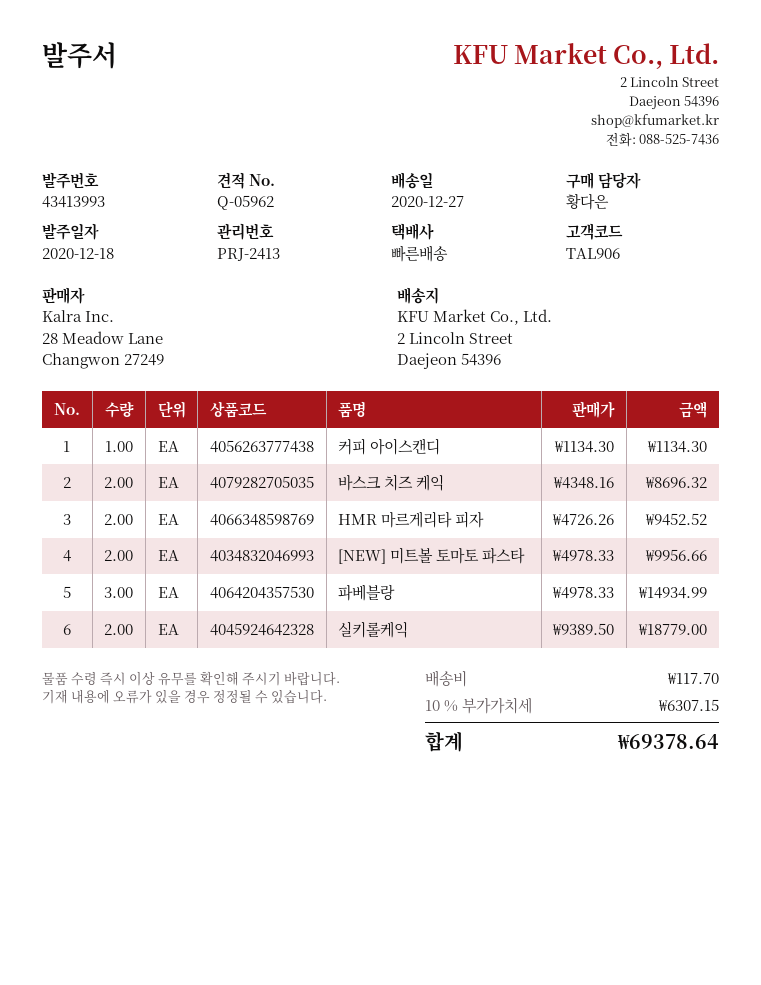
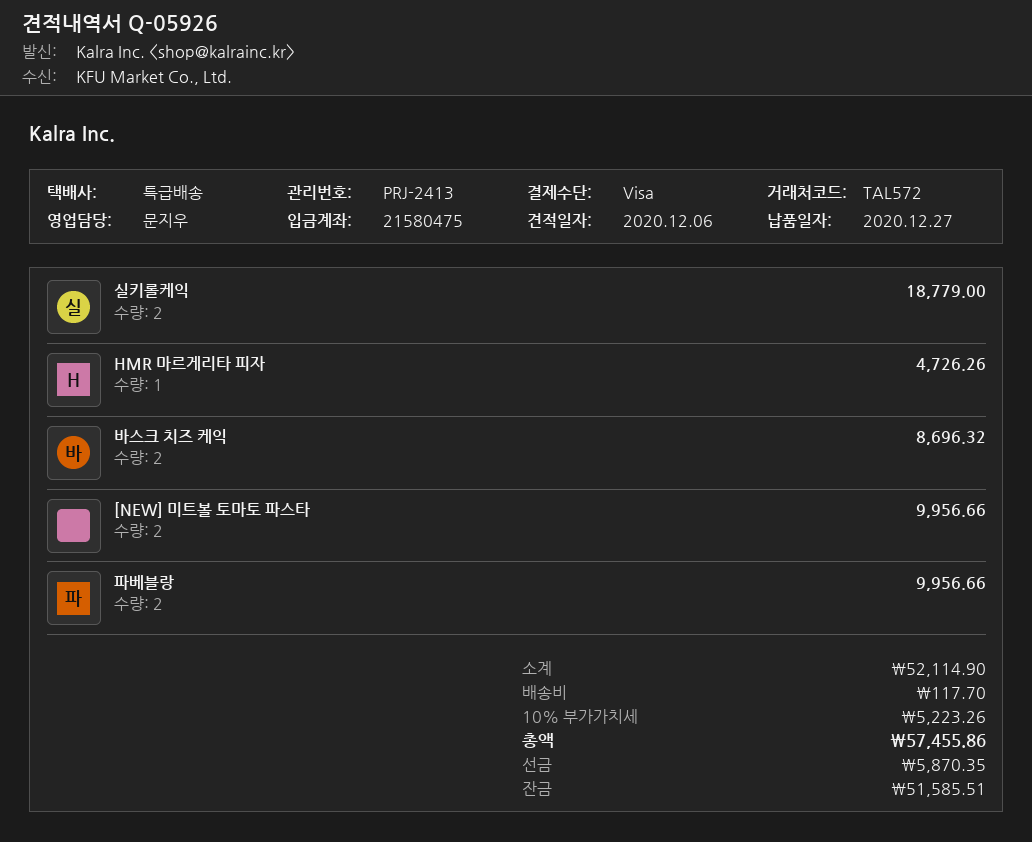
quote number: Q-05962 -> Q-05926
customer number: TAL906 -> TAL572
커피 아이스캔디: 1 for 1134.30 -> none
HMR 마르게리타 피자: 2 for 9452.52 -> 1 for 4726.26
파베블랑: 3 for 14934.99 -> 2 for 9956.66
tax: 10% = 6307.15 -> 10% = 5223.26
total: 69378.64 -> 57455.86

